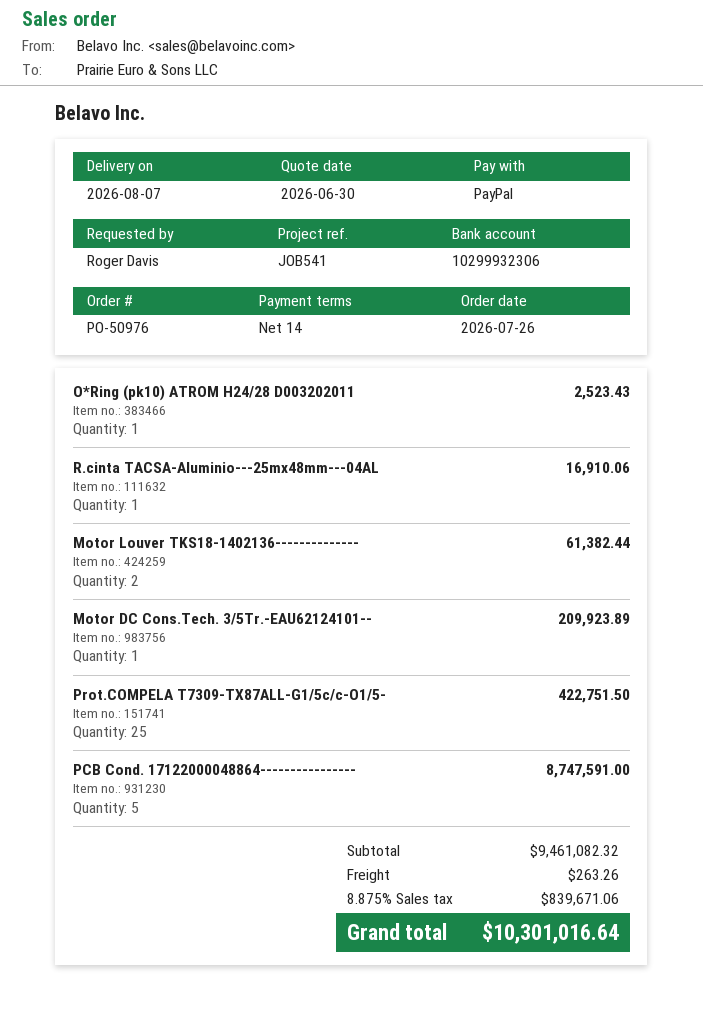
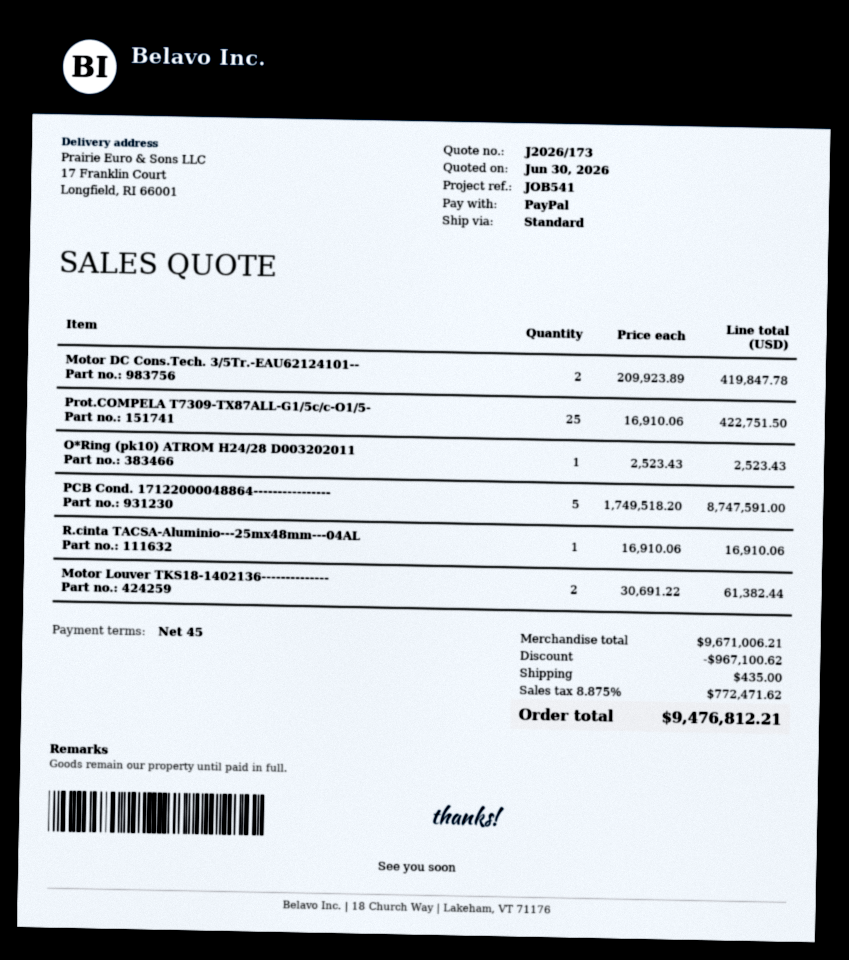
payment terms: 14 days -> 45 days
Motor DC Cons.Tech. 3/5Tr.-EAU62124101--: 1 for 209923.89 -> 2 for 419847.78
subtotal: 9461082.32 -> 9671006.21
discount: none -> 967100.62
shipping: 263.26 -> 435.00
tax: 8.875% = 839671.06 -> 8.875% = 772471.62
total: 10301016.64 -> 9476812.21

